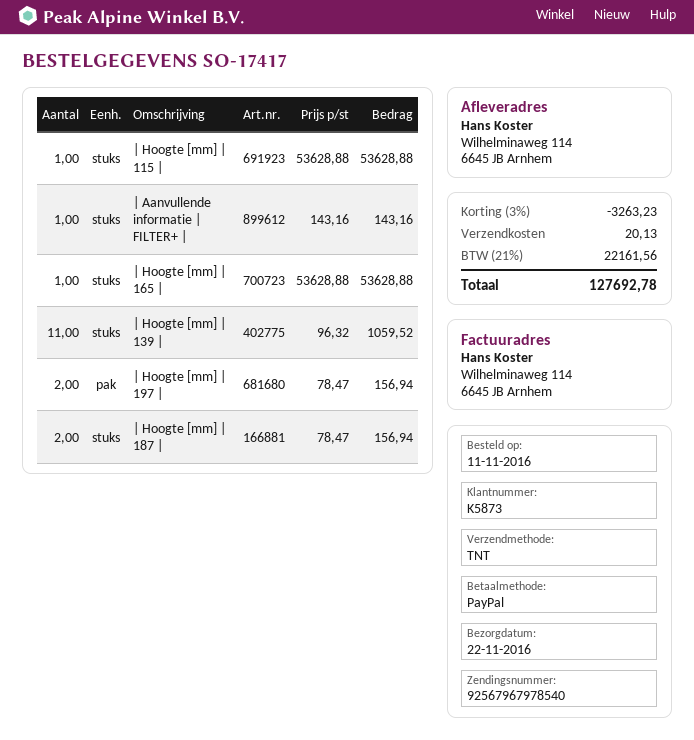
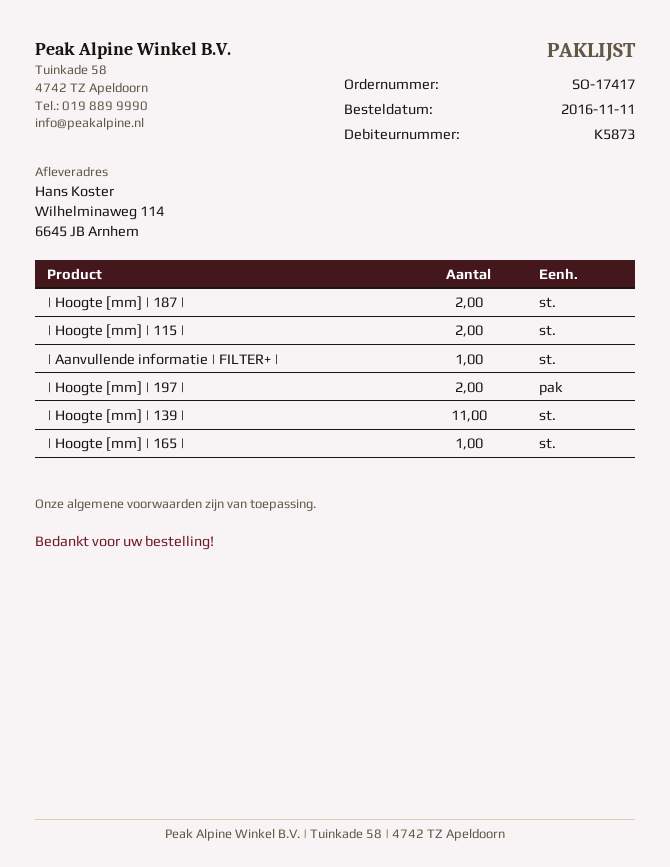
| Hoogte [mm] | 115 |: 1 -> 2

